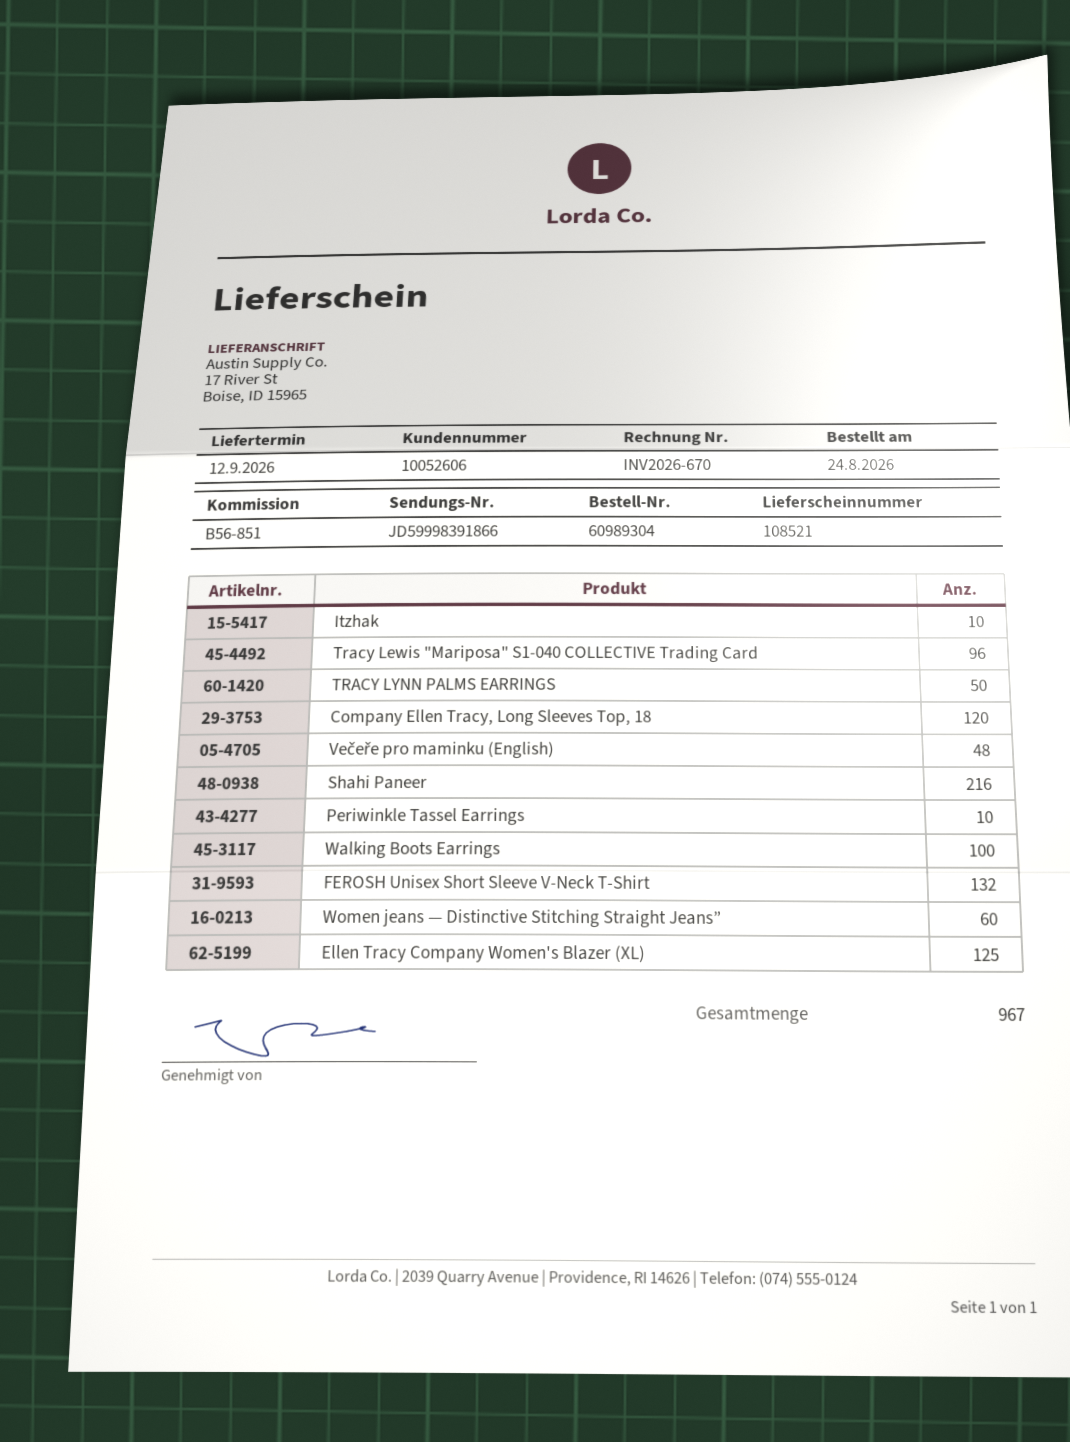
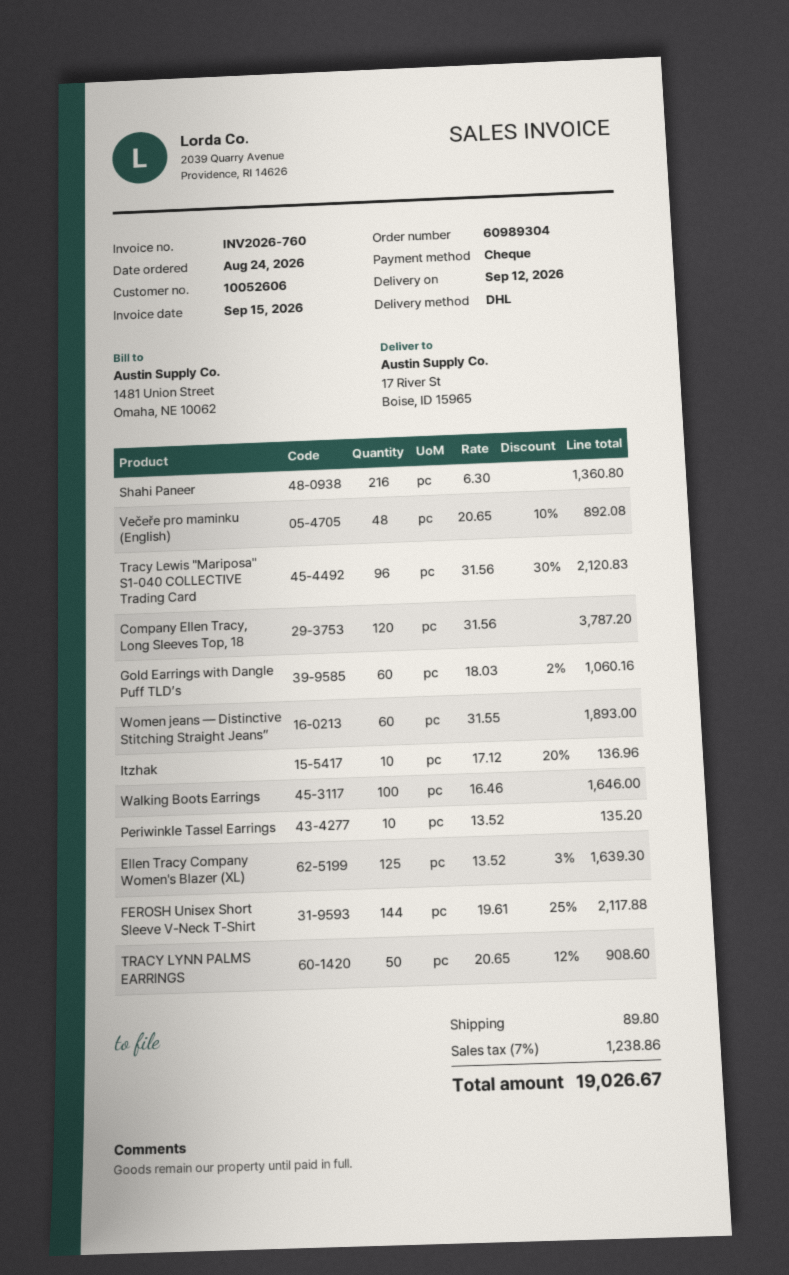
invoice number: INV2026-670 -> INV2026-760
FEROSH Unisex Short Sleeve V-Neck T-Shirt: 132 -> 144
Gold Earrings with Dangle Puff TLD’s: none -> 60

